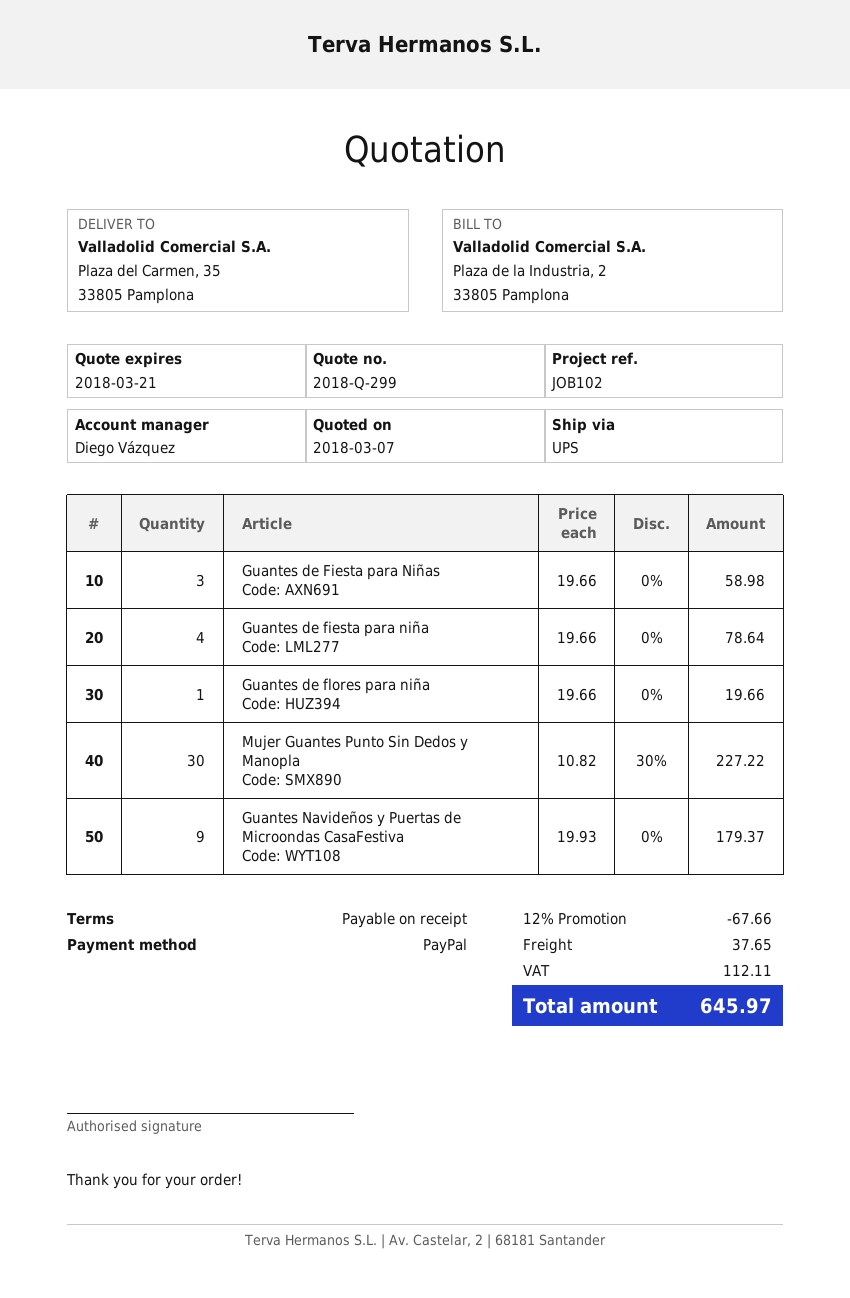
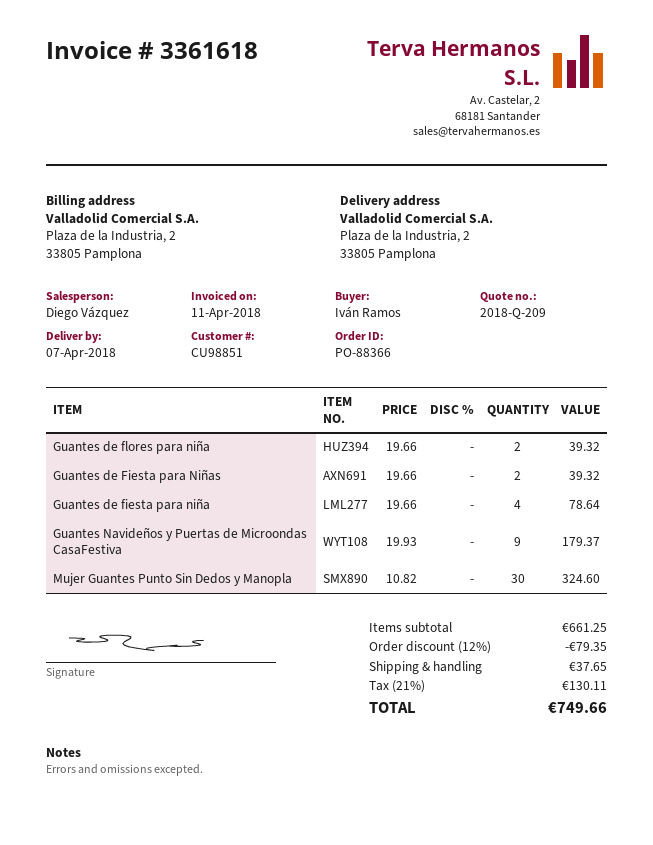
quote number: 2018-Q-299 -> 2018-Q-209
ship to: Plaza del Carmen, 35, 33805 Pamplona -> Plaza de la Industria, 2, 33805 Pamplona
Guantes de Fiesta para Niñas: 3 x 19.66 = 58.98 -> 2 x 19.66 = 39.32
Guantes de flores para niña: 1 x 19.66 = 19.66 -> 2 x 19.66 = 39.32
Mujer Guantes Punto Sin Dedos y Manopla: 30 x 10.82 - 30% = 227.22 -> 30 x 10.82 = 324.60
discount: 12% = 67.66 -> 12% = 79.35
tax: 112.11 -> 130.11
total: 645.97 -> 749.66

